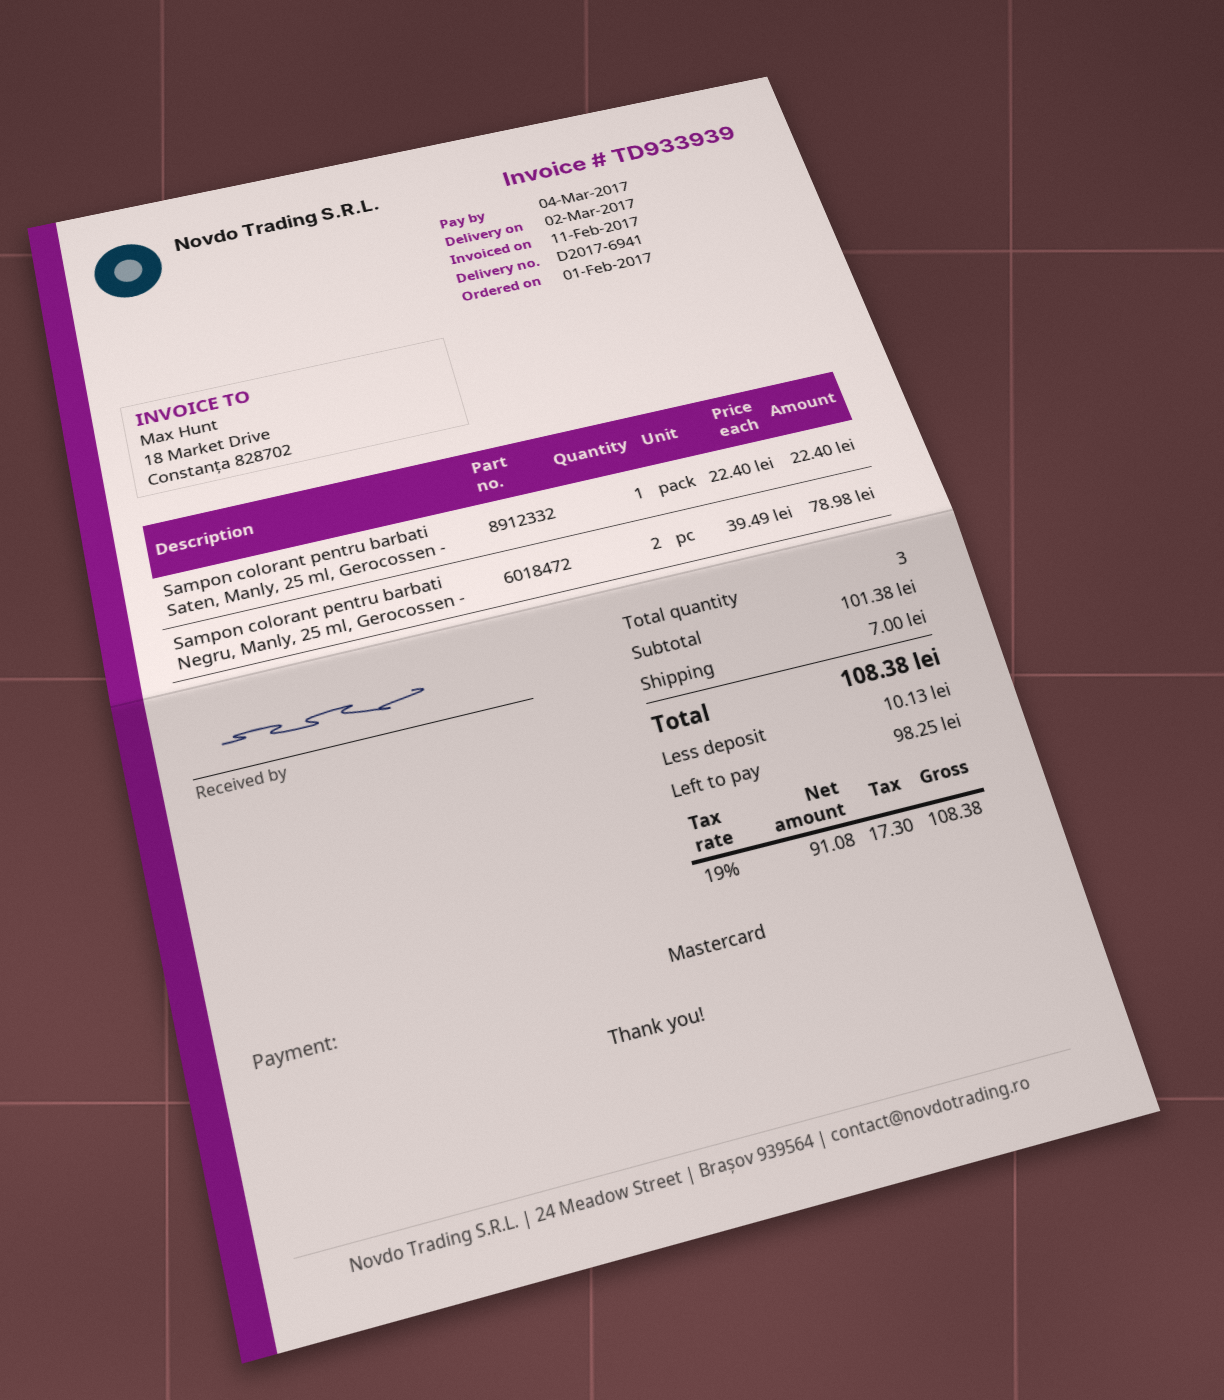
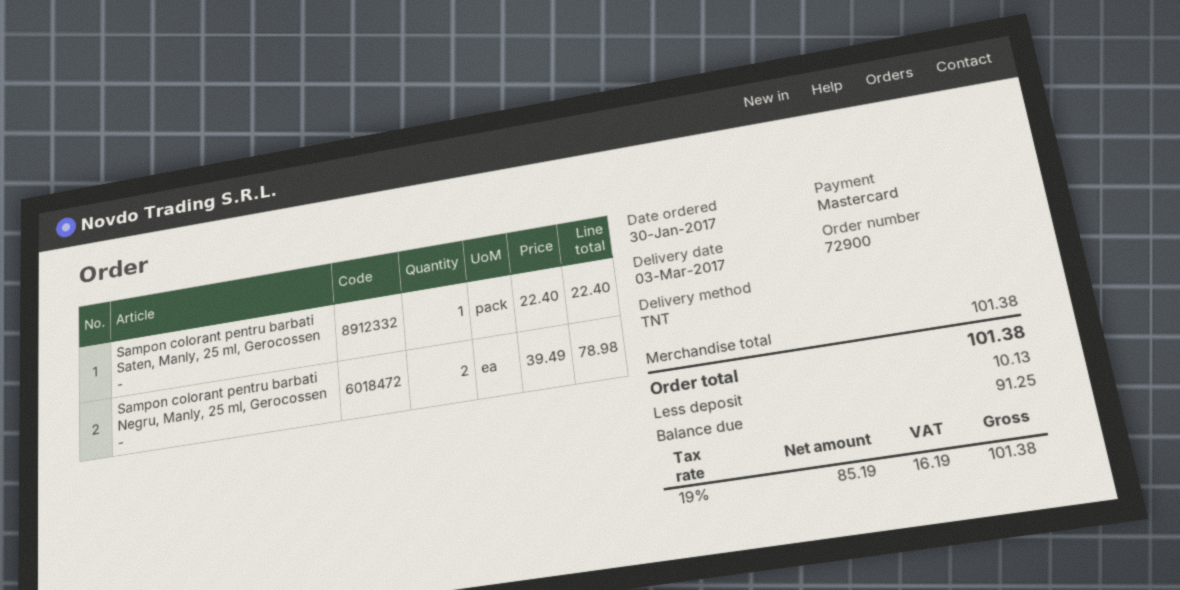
order date: 2017-02-01 -> 2017-01-30
delivery date: 2017-03-02 -> 2017-03-03
shipping: 7.00 -> none
net: 91.08 -> 85.19
tax: 19% = 17.30 -> 19% = 16.19
total: 108.38 -> 101.38
balance: 98.25 -> 91.25

